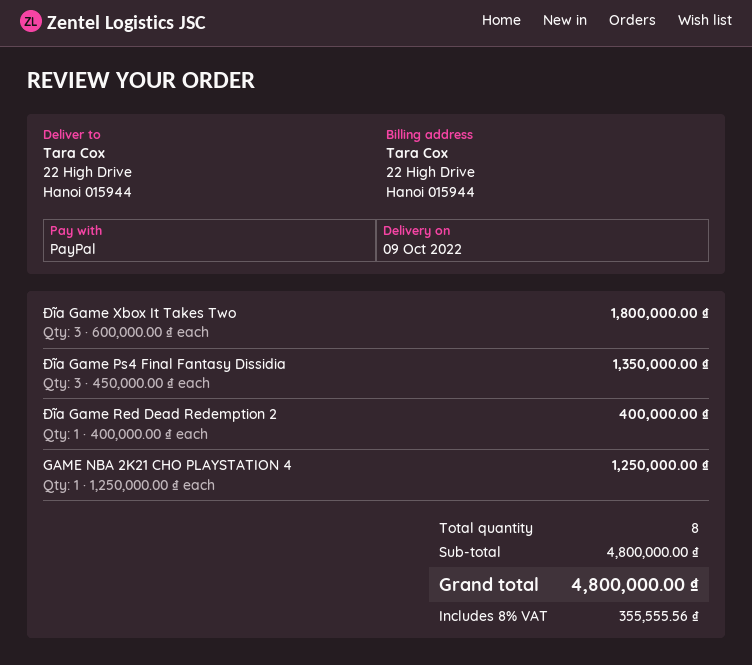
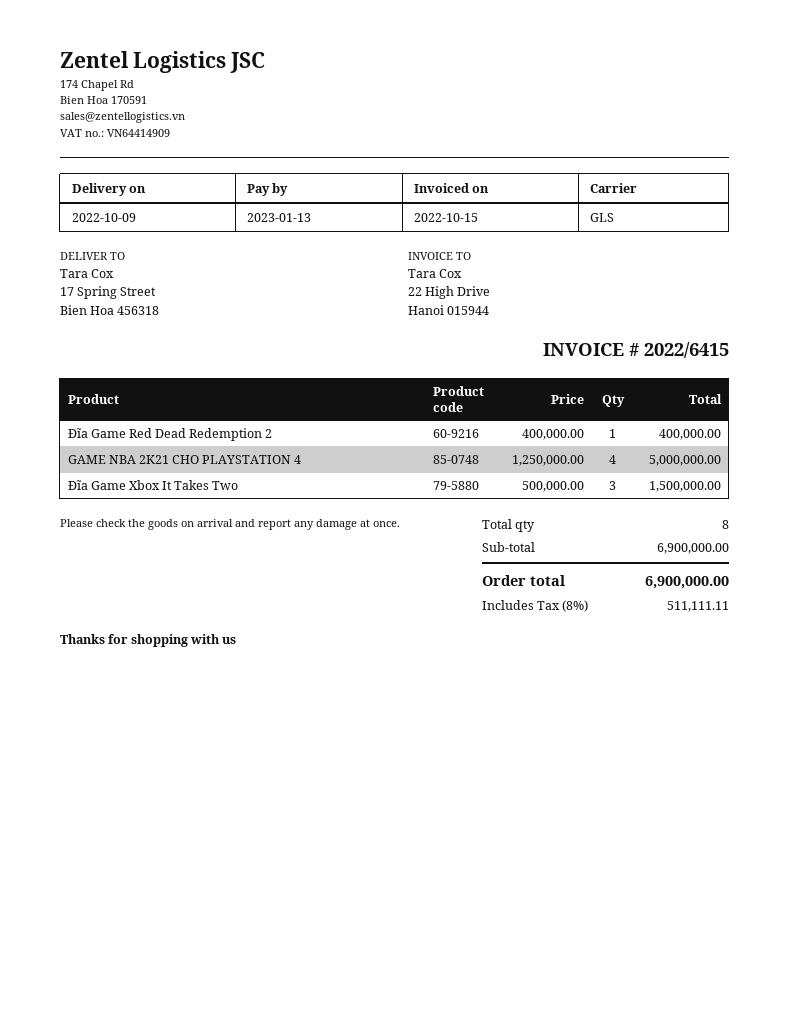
ship to: 22 High Drive, Hanoi 015944 -> 17 Spring Street, Bien Hoa 456318
Đĩa Game Xbox It Takes Two: 3 x 600000.00 = 1800000.00 -> 3 x 500000.00 = 1500000.00
Đĩa Game Ps4 Final Fantasy Dissidia: 3 x 450000.00 = 1350000.00 -> none
GAME NBA 2K21 CHO PLAYSTATION 4: 1 x 1250000.00 = 1250000.00 -> 4 x 1250000.00 = 5000000.00
subtotal: 4800000.00 -> 6900000.00
tax: 8% = 355555.56 -> 8% = 511111.11
total: 4800000.00 -> 6900000.00

